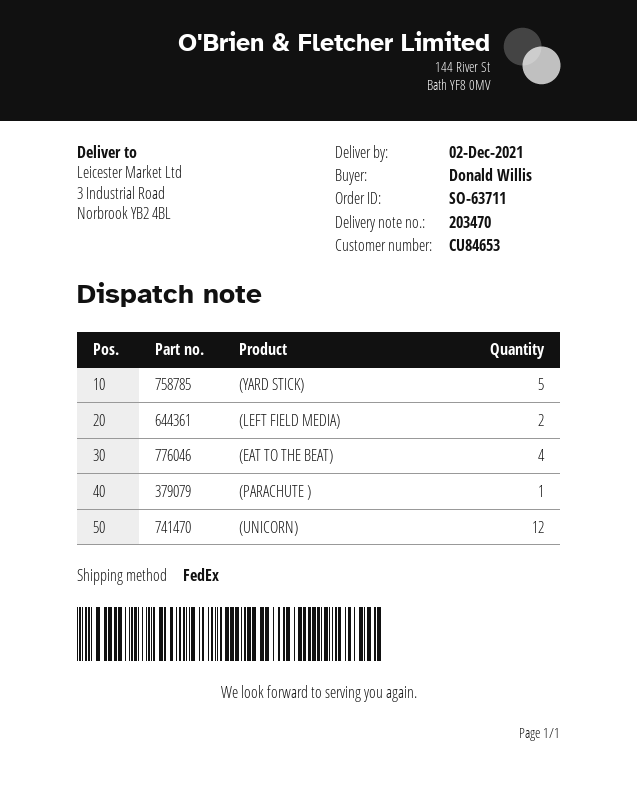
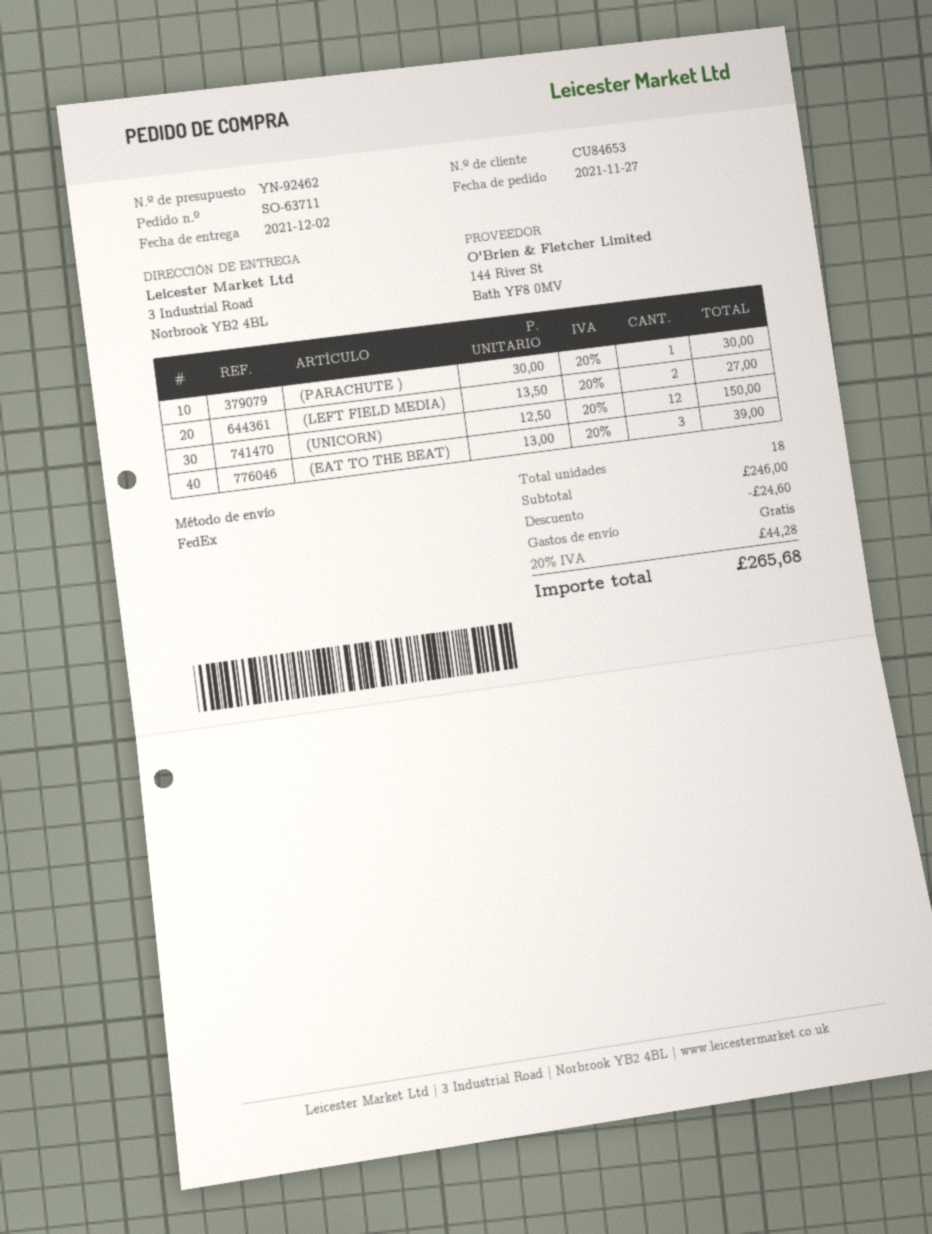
(YARD STICK): 5 -> none
(EAT TO THE BEAT): 4 -> 3

